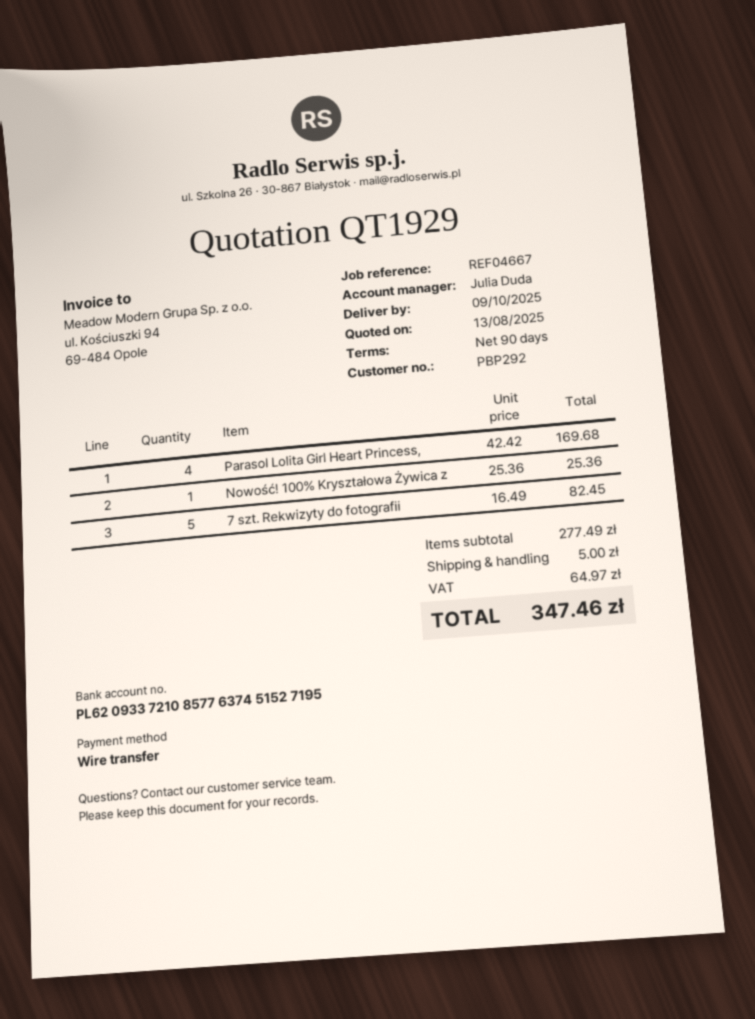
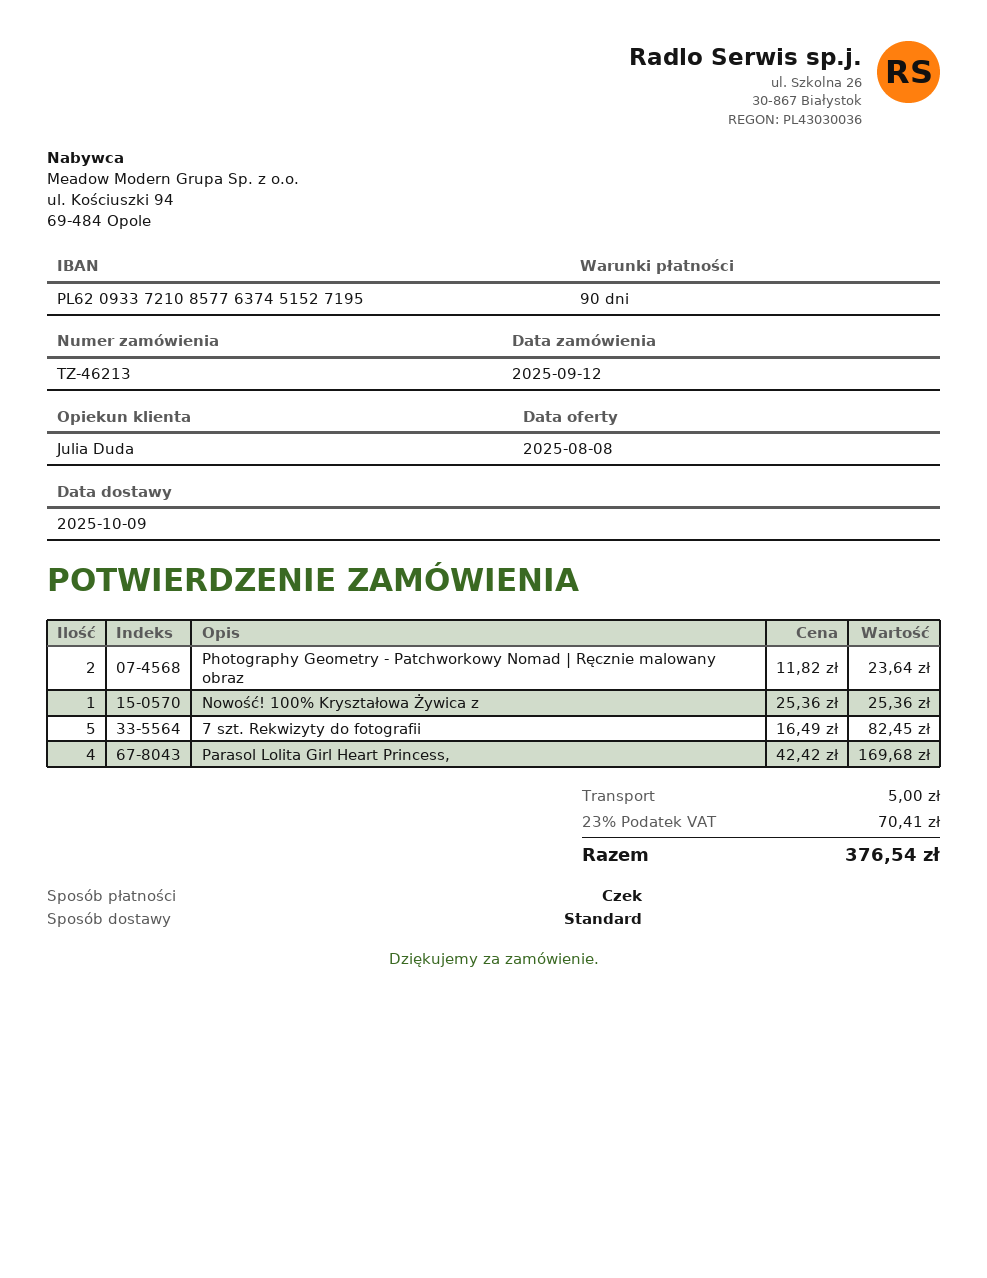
quote date: 2025-08-13 -> 2025-08-08
payment method: bank transfer -> cheque
Photography Geometry - Patchworkowy Nomad | Ręcznie malowany obraz: none -> 2 x 11.82 = 23.64
tax: 64.97 -> 70.41
total: 347.46 -> 376.54

